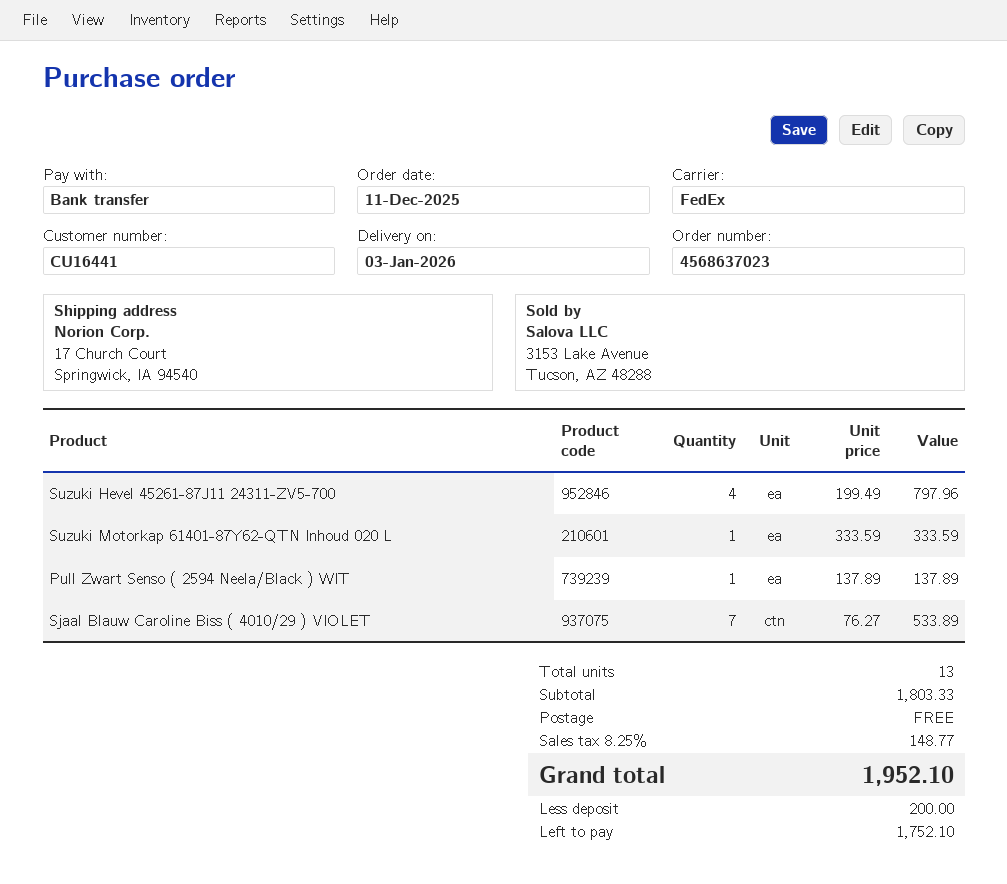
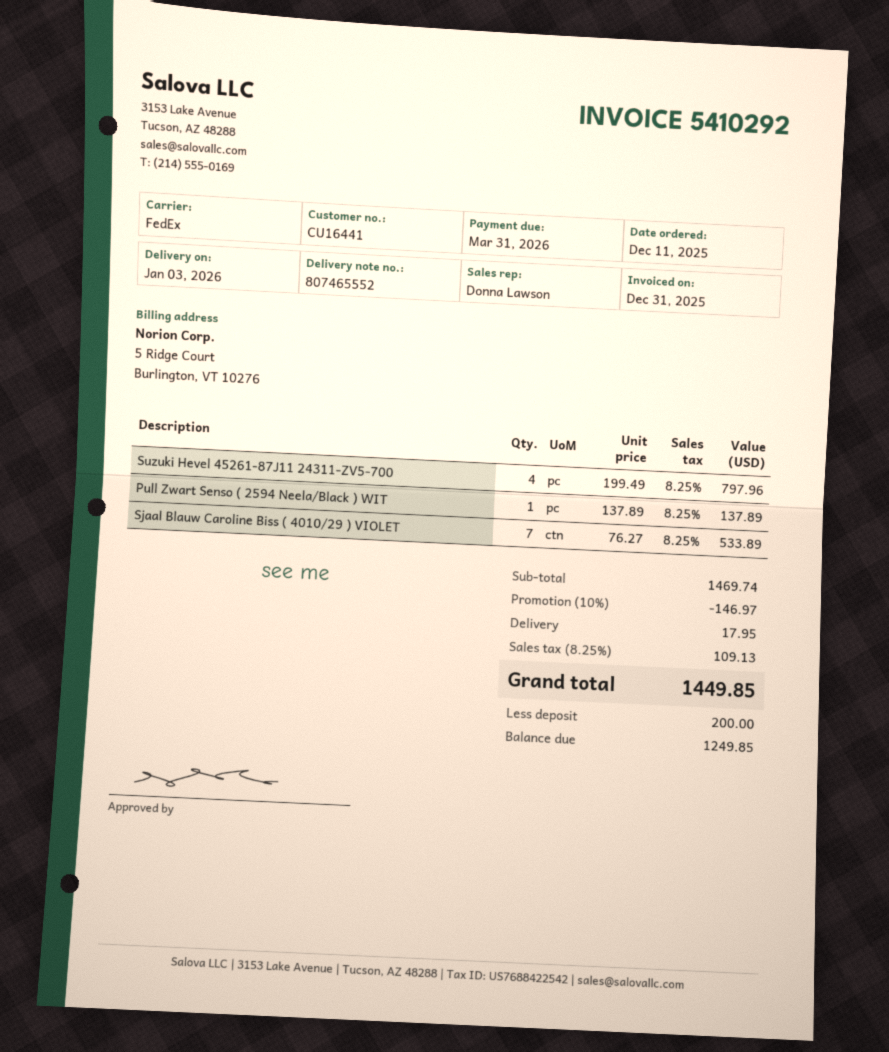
Suzuki Motorkap 61401-87Y62-QTN Inhoud 020 L: 1 x 333.59 = 333.59 -> none
subtotal: 1803.33 -> 1469.74
discount: none -> 10% = 146.97
shipping: 0.00 -> 17.95
tax: 8.25% = 148.77 -> 8.25% = 109.13
total: 1952.10 -> 1449.85
balance: 1752.10 -> 1249.85

